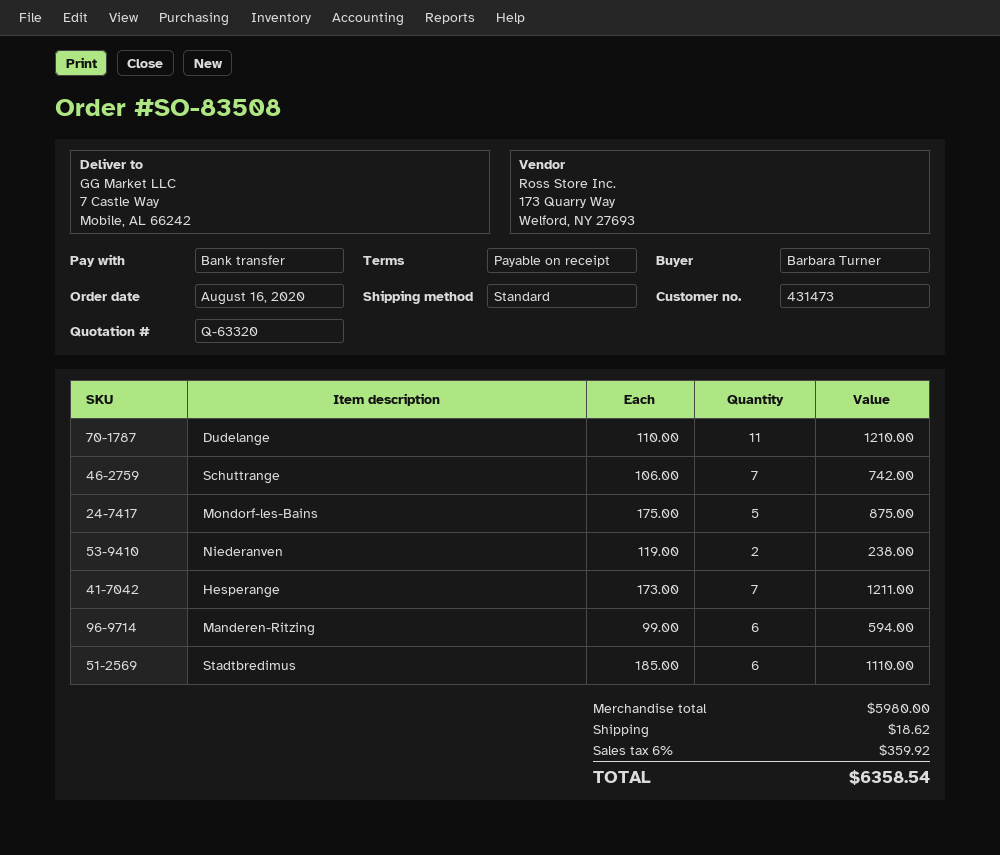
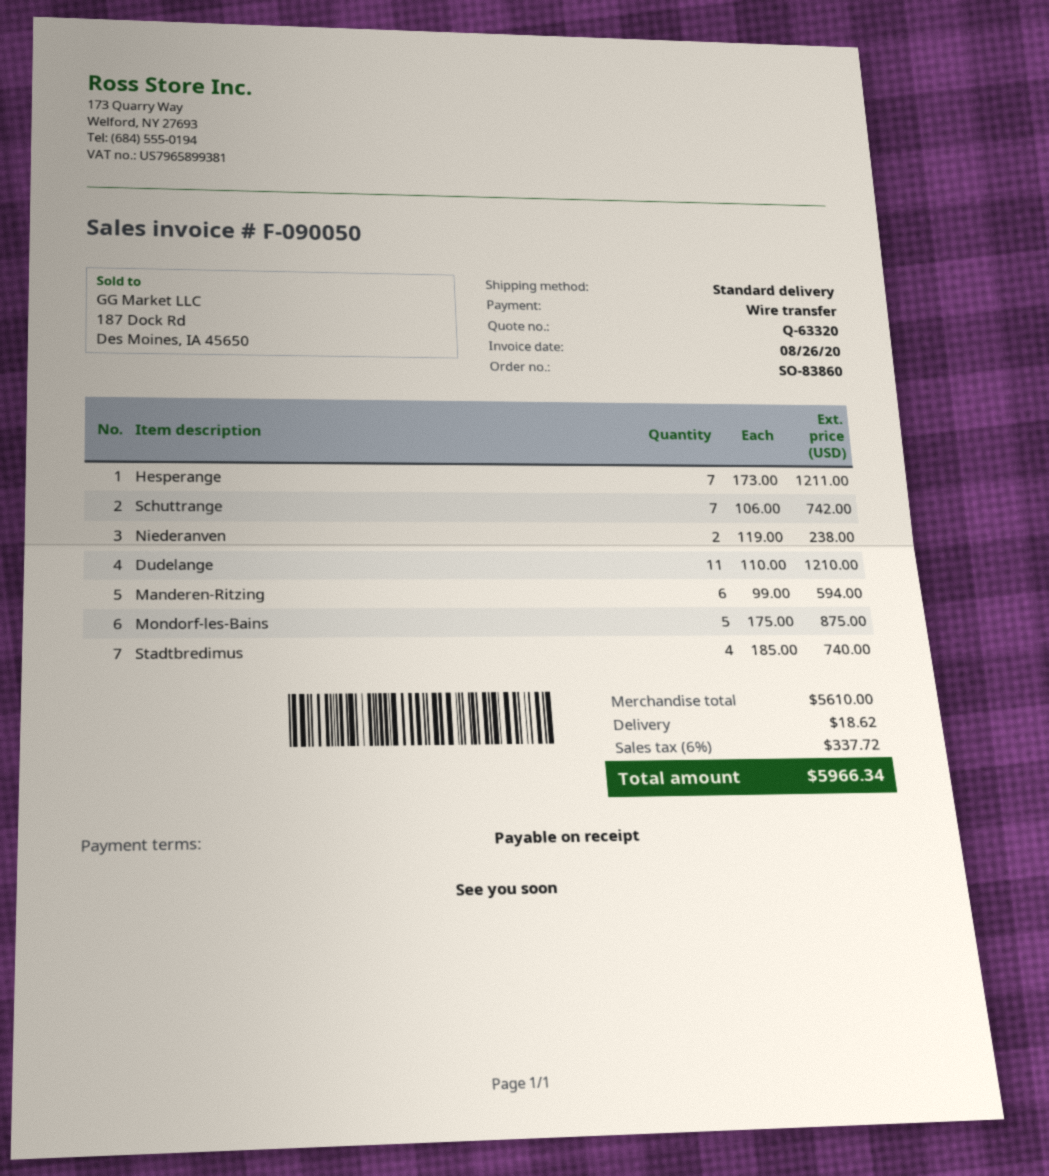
order number: SO-83508 -> SO-83860
Stadtbredimus: 6 x 185.00 = 1110.00 -> 4 x 185.00 = 740.00
subtotal: 5980.00 -> 5610.00
tax: 6% = 359.92 -> 6% = 337.72
total: 6358.54 -> 5966.34

